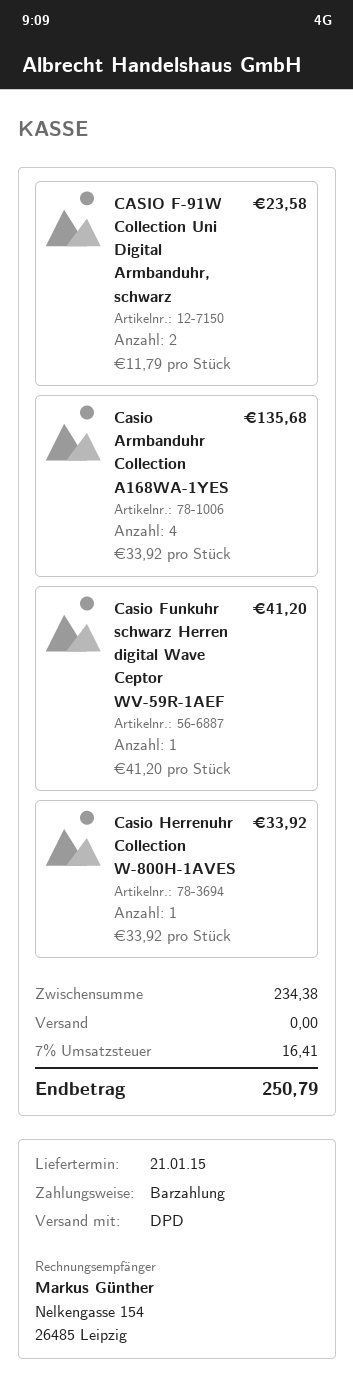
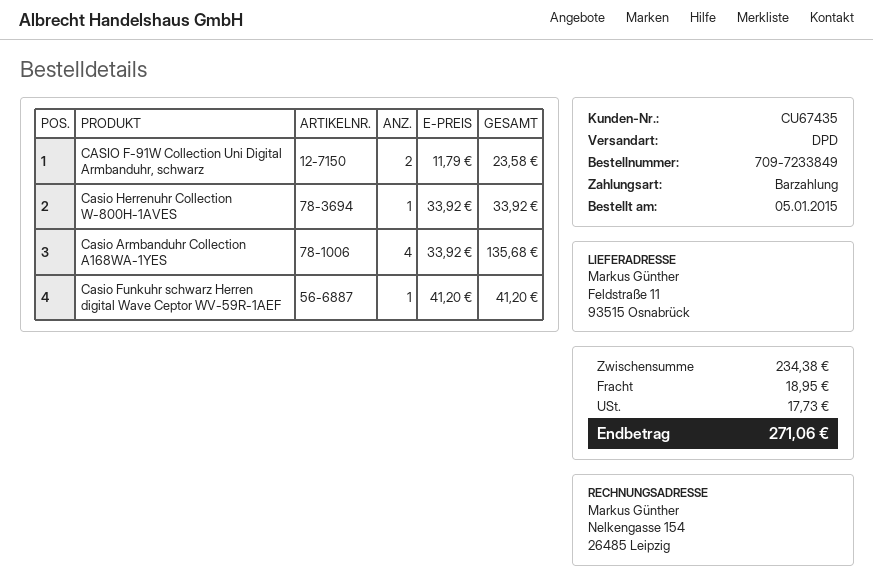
shipping: 0.00 -> 18.95
tax: 16.41 -> 17.73
total: 250.79 -> 271.06

